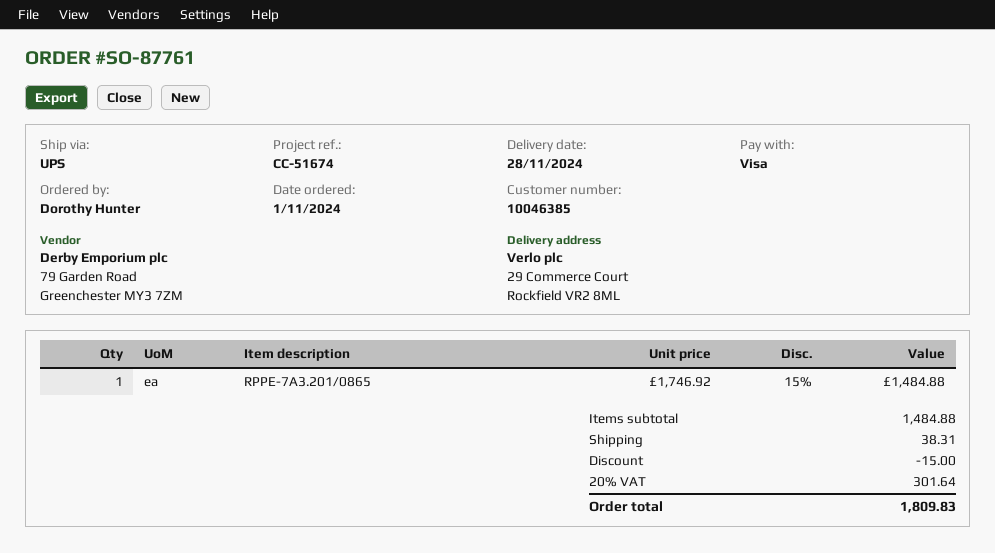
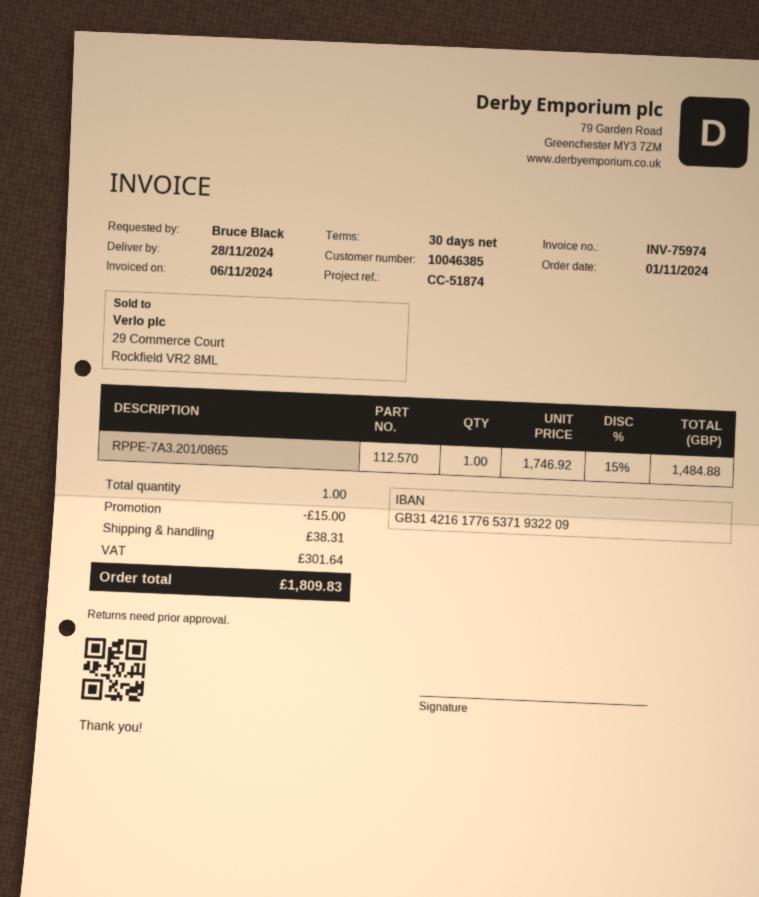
reference: CC-51674 -> CC-51874
ordered by: Dorothy Hunter -> Bruce Black

